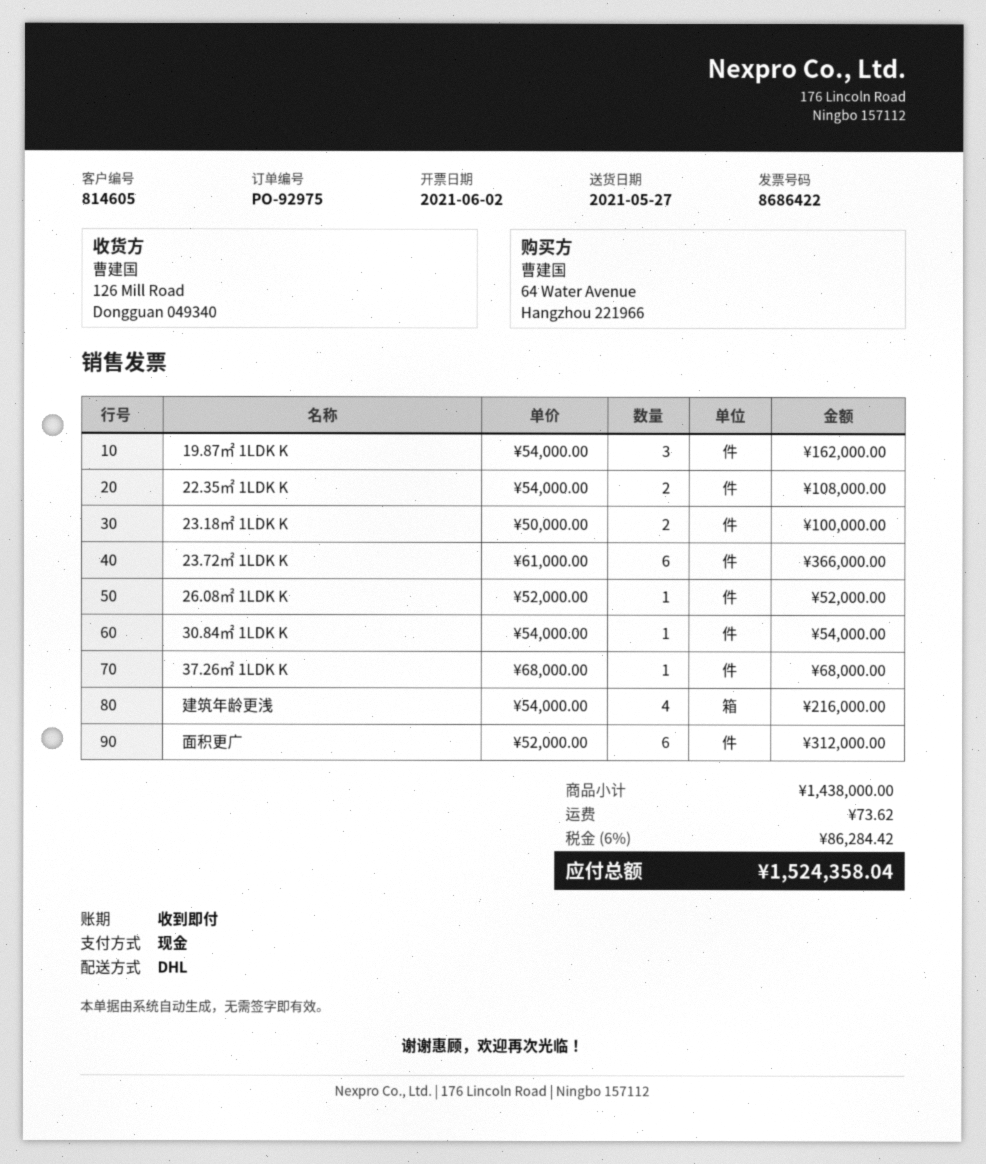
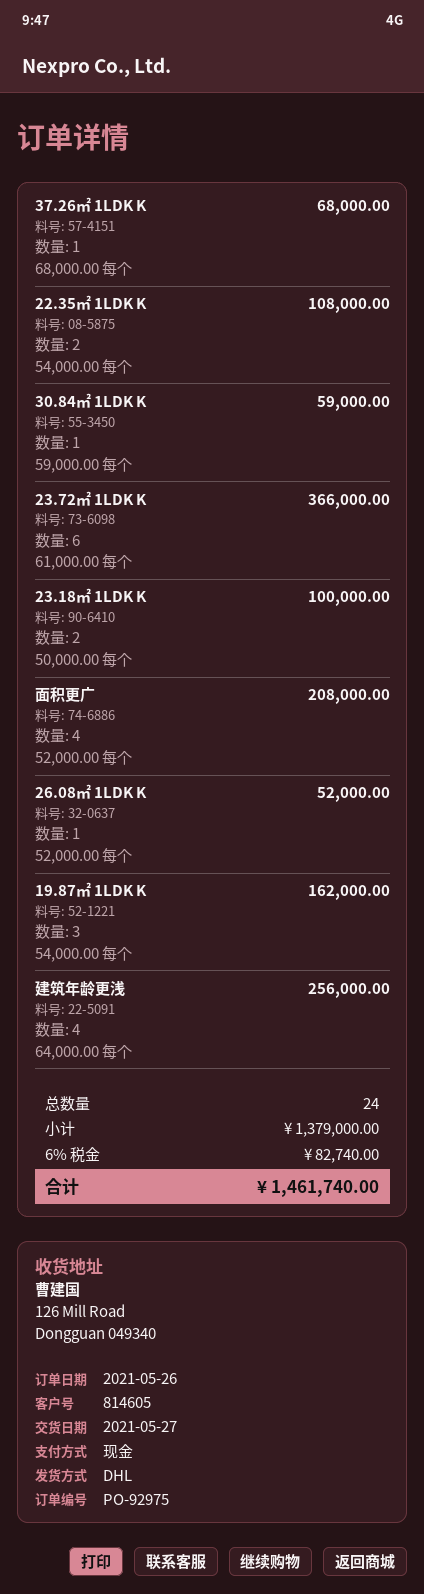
30.84㎡ 1LDK K: 1 x 54000.00 = 54000.00 -> 1 x 59000.00 = 59000.00
建筑年龄更浅: 4 x 54000.00 = 216000.00 -> 4 x 64000.00 = 256000.00
面积更广: 6 x 52000.00 = 312000.00 -> 4 x 52000.00 = 208000.00
subtotal: 1438000.00 -> 1379000.00
shipping: 73.62 -> none
tax: 6% = 86284.42 -> 6% = 82740.00
total: 1524358.04 -> 1461740.00

